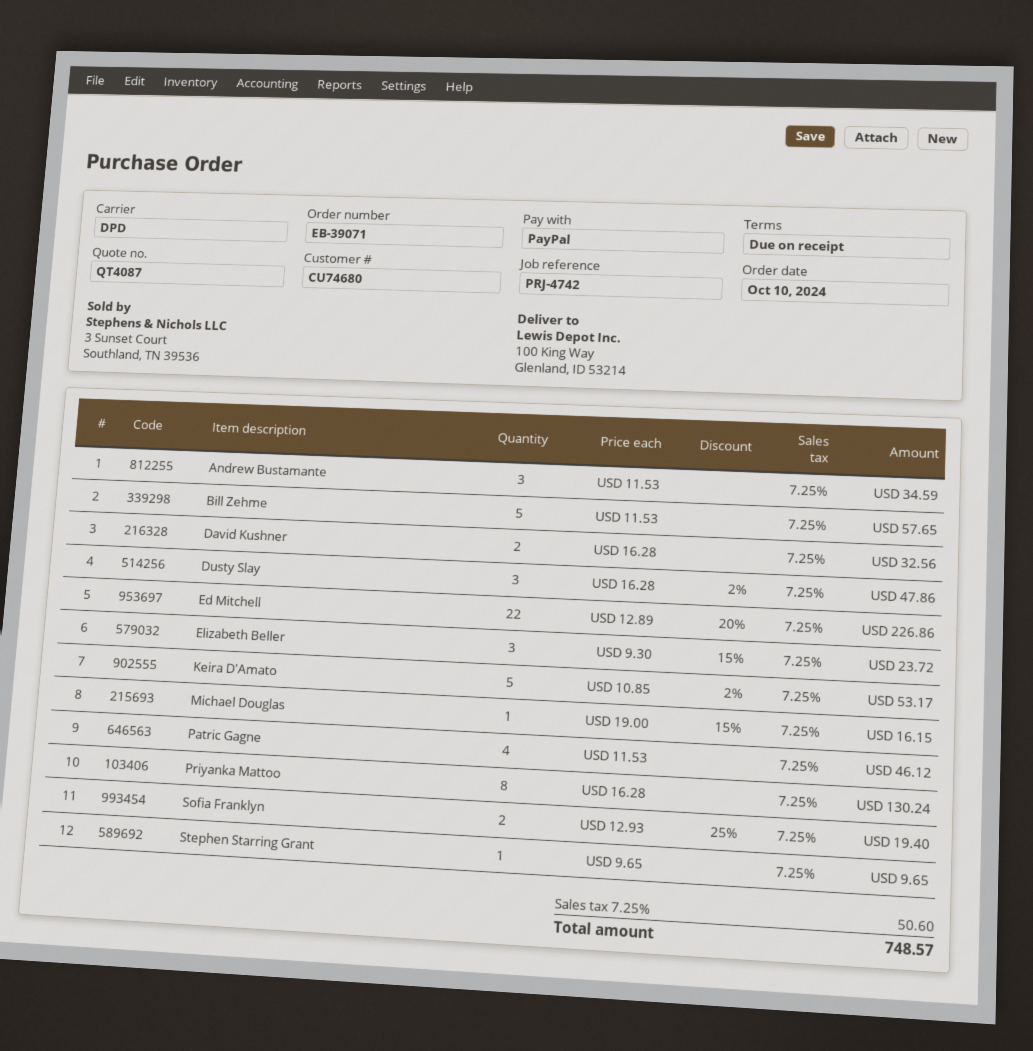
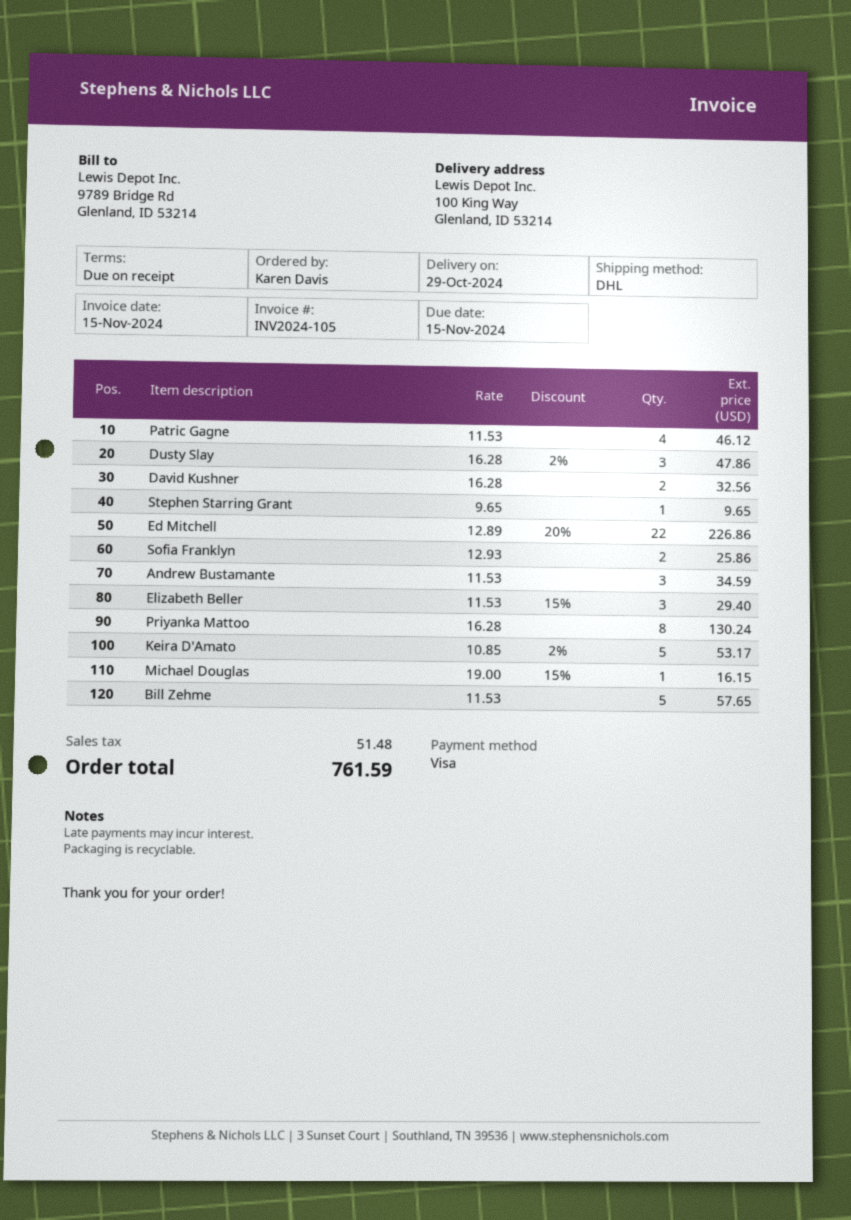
payment method: PayPal -> Visa
shipping method: DPD -> DHL
Elizabeth Beller: 3 x 9.30 - 15% = 23.72 -> 3 x 11.53 - 15% = 29.40
Sofia Franklyn: 2 x 12.93 - 25% = 19.40 -> 2 x 12.93 = 25.86
tax: 50.60 -> 51.48
total: 748.57 -> 761.59

